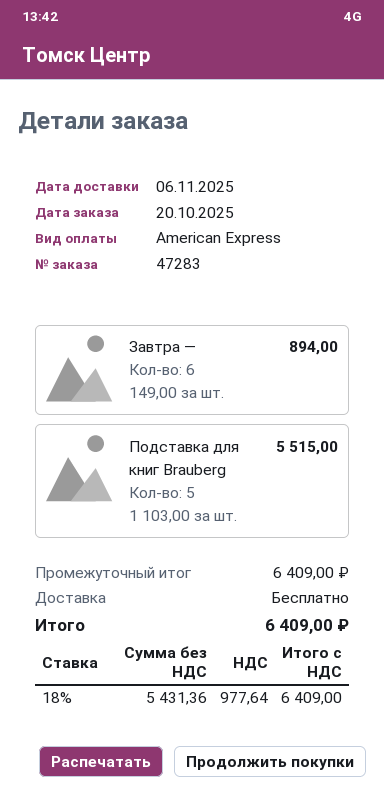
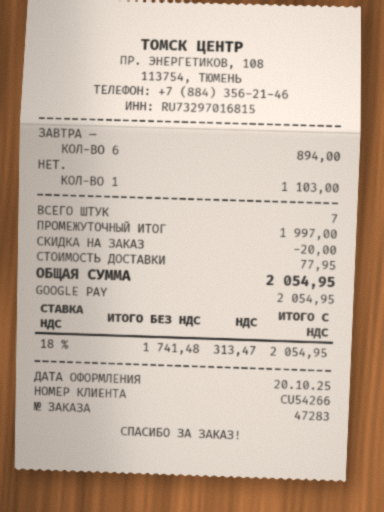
payment method: American Express -> Google Pay
Подставка для книг Brauberg: 5 for 5515.00 -> none
НЕТ.: none -> 1 for 1103.00
subtotal: 6409.00 -> 1997.00
discount: none -> 20.00
shipping: 0.00 -> 77.95
net: 5431.36 -> 1741.48
tax: 18% = 977.64 -> 18% = 313.47
total: 6409.00 -> 2054.95

